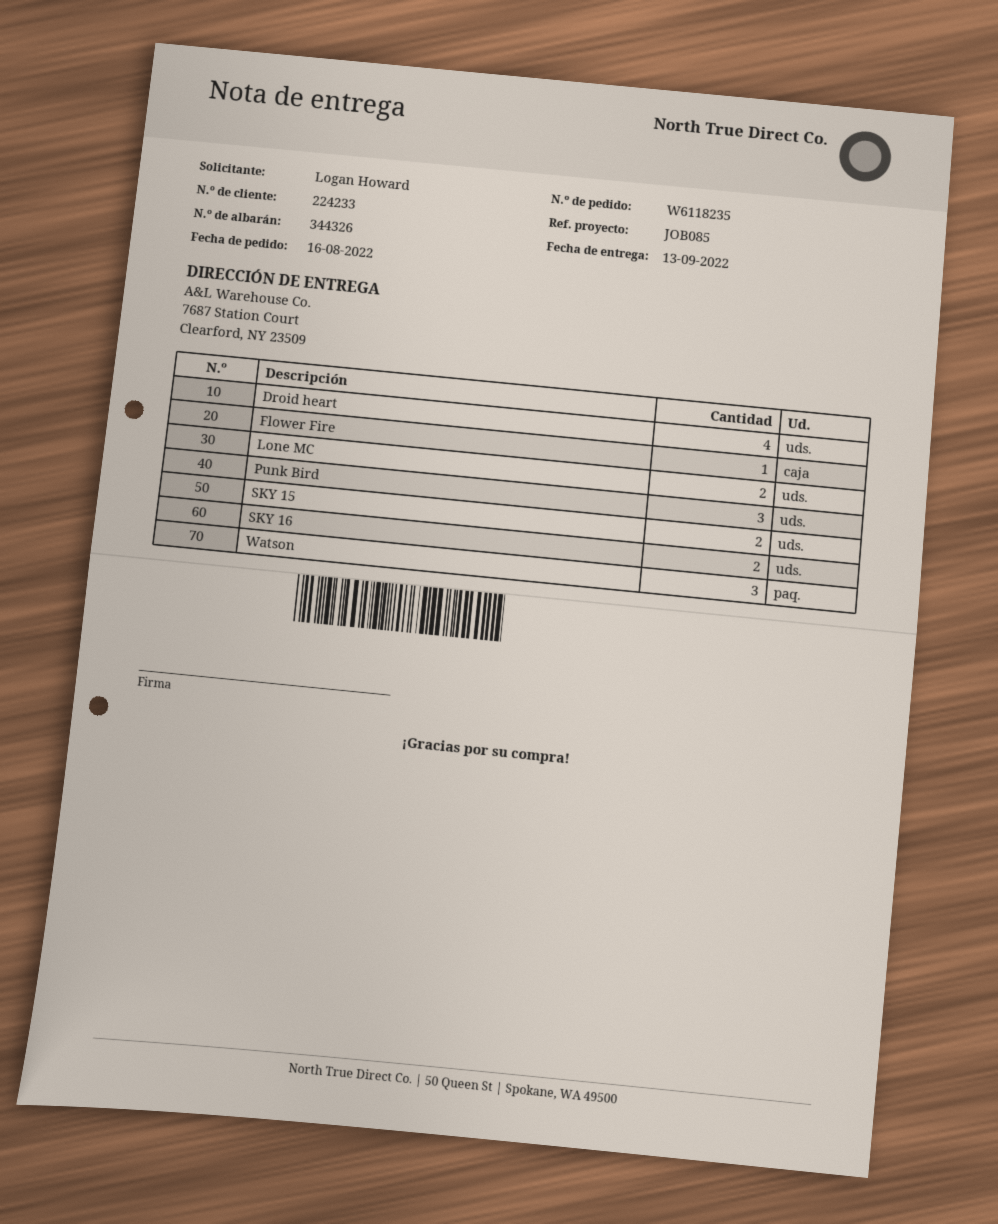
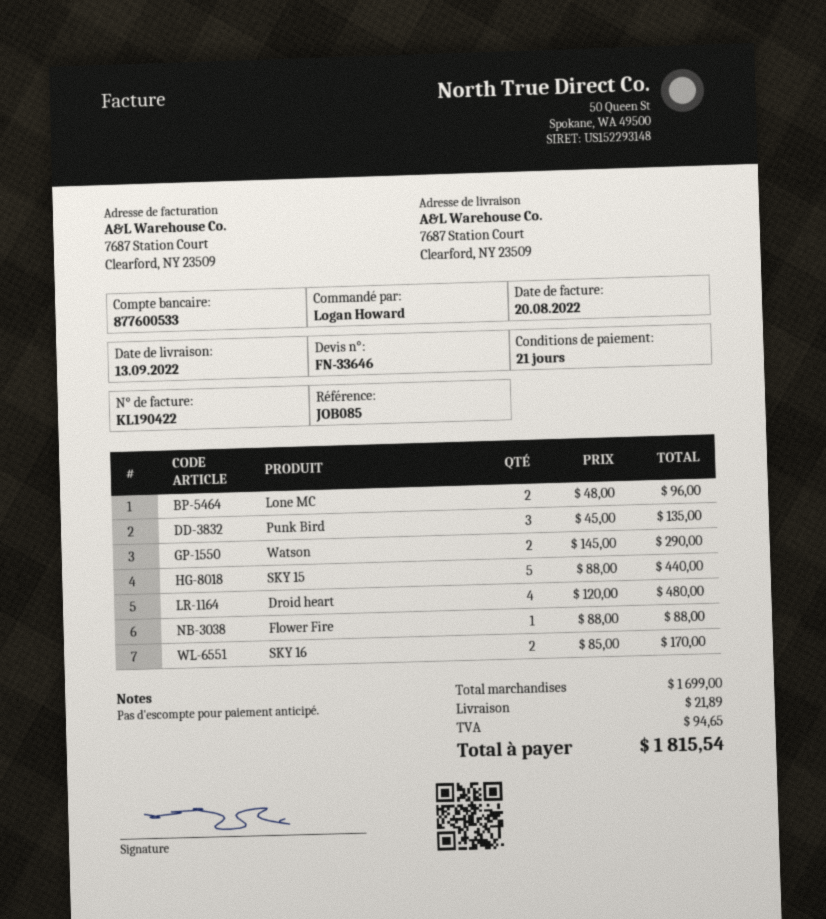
SKY 15: 2 -> 5
Watson: 3 -> 2

